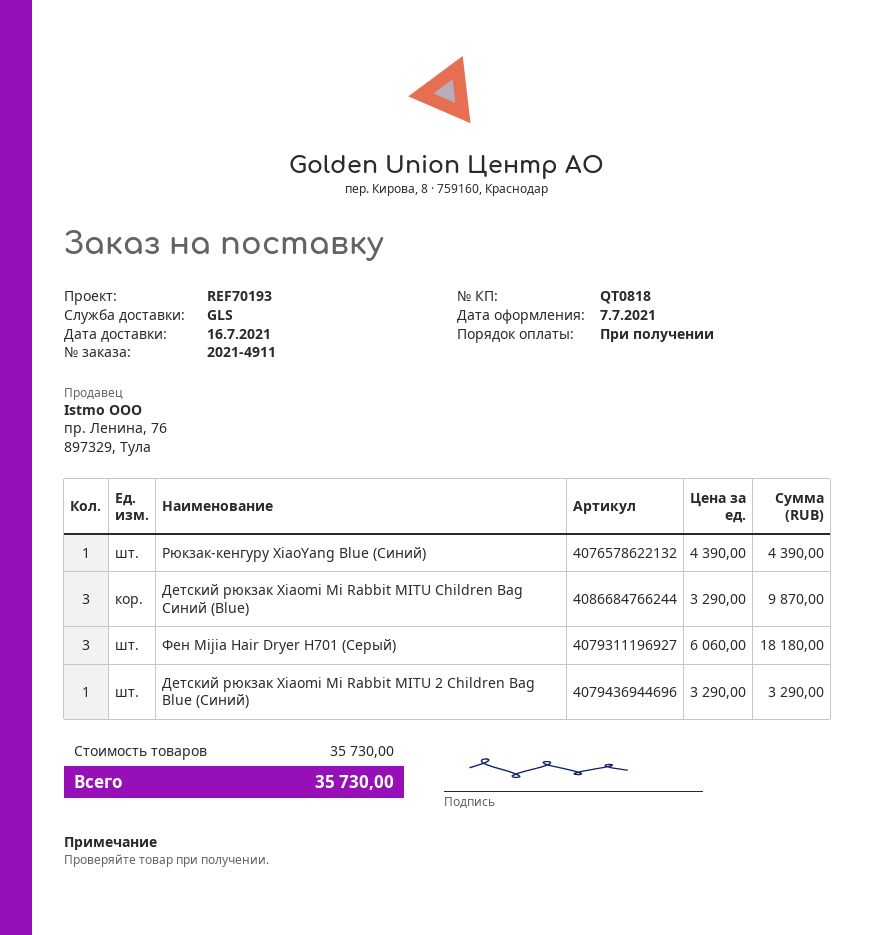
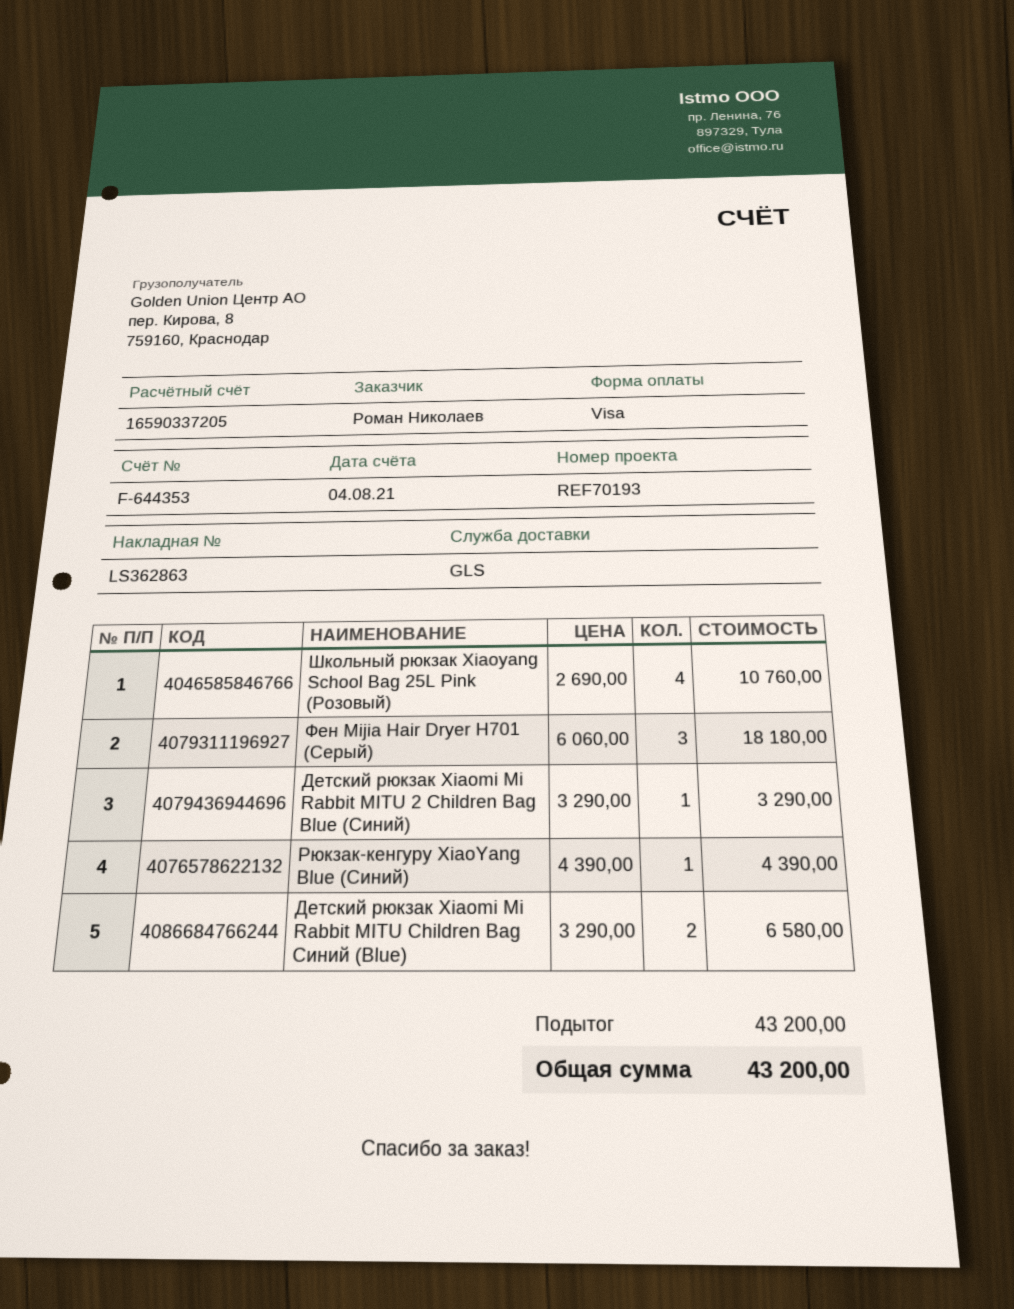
Детский рюкзак Xiaomi Mi Rabbit MITU Children Bag Синий (Blue): 3 x 3290.00 = 9870.00 -> 2 x 3290.00 = 6580.00
Школьный рюкзак Xiaoyang School Bag 25L Pink (Розовый): none -> 4 x 2690.00 = 10760.00
subtotal: 35730.00 -> 43200.00
total: 35730.00 -> 43200.00

